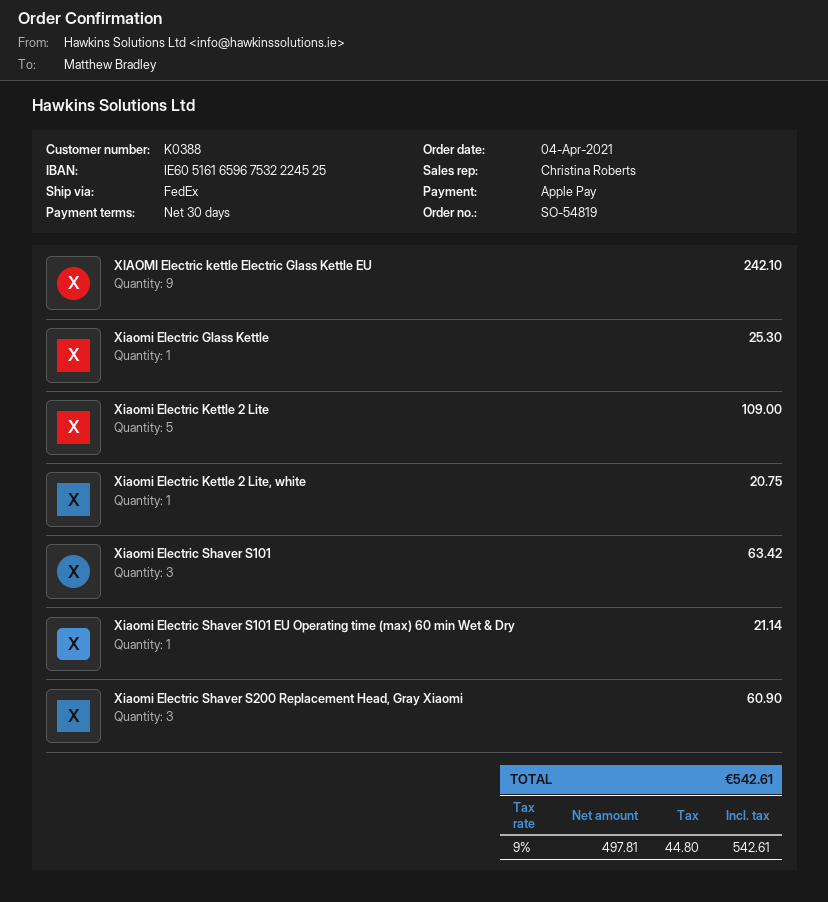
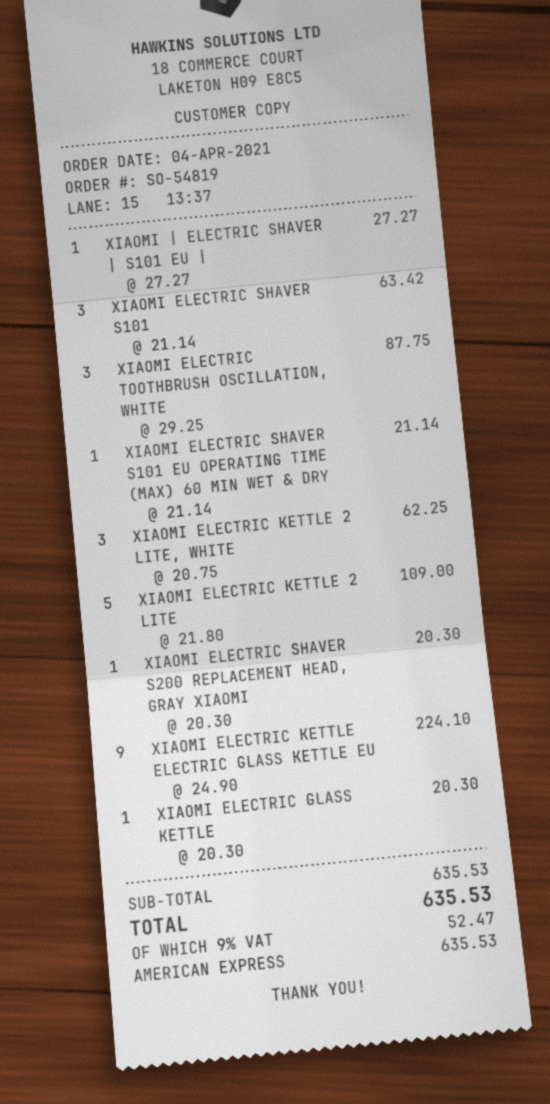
payment method: Apple Pay -> American Express
XIAOMI Electric kettle Electric Glass Kettle EU: 9 for 242.10 -> 9 for 224.10
Xiaomi Electric Glass Kettle: 1 for 25.30 -> 1 for 20.30
Xiaomi Electric Kettle 2 Lite, white: 1 for 20.75 -> 3 for 62.25
Xiaomi Electric Shaver S200 Replacement Head, Gray Xiaomi: 3 for 60.90 -> 1 for 20.30
XIAOMI | ELECTRIC SHAVER | S101 EU |: none -> 1 for 27.27
XIAOMI ELECTRIC TOOTHBRUSH OSCILLATION, WHITE: none -> 3 for 87.75
tax: 9% = 44.80 -> 9% = 52.47
total: 542.61 -> 635.53

